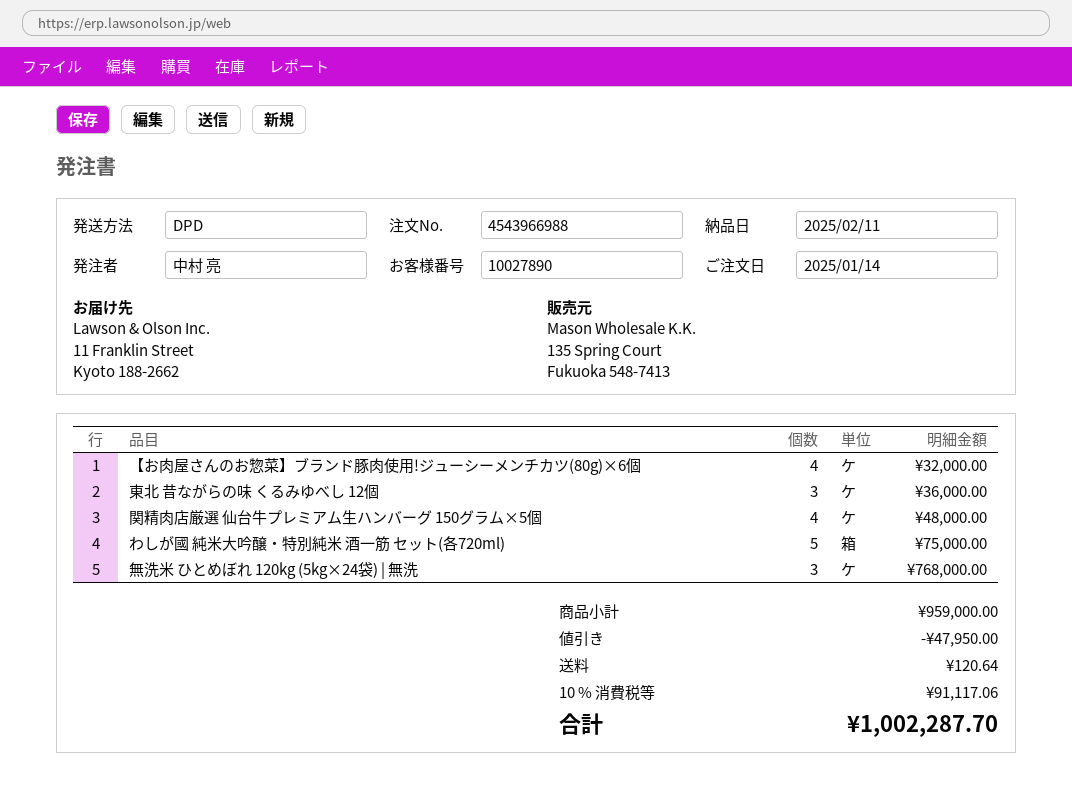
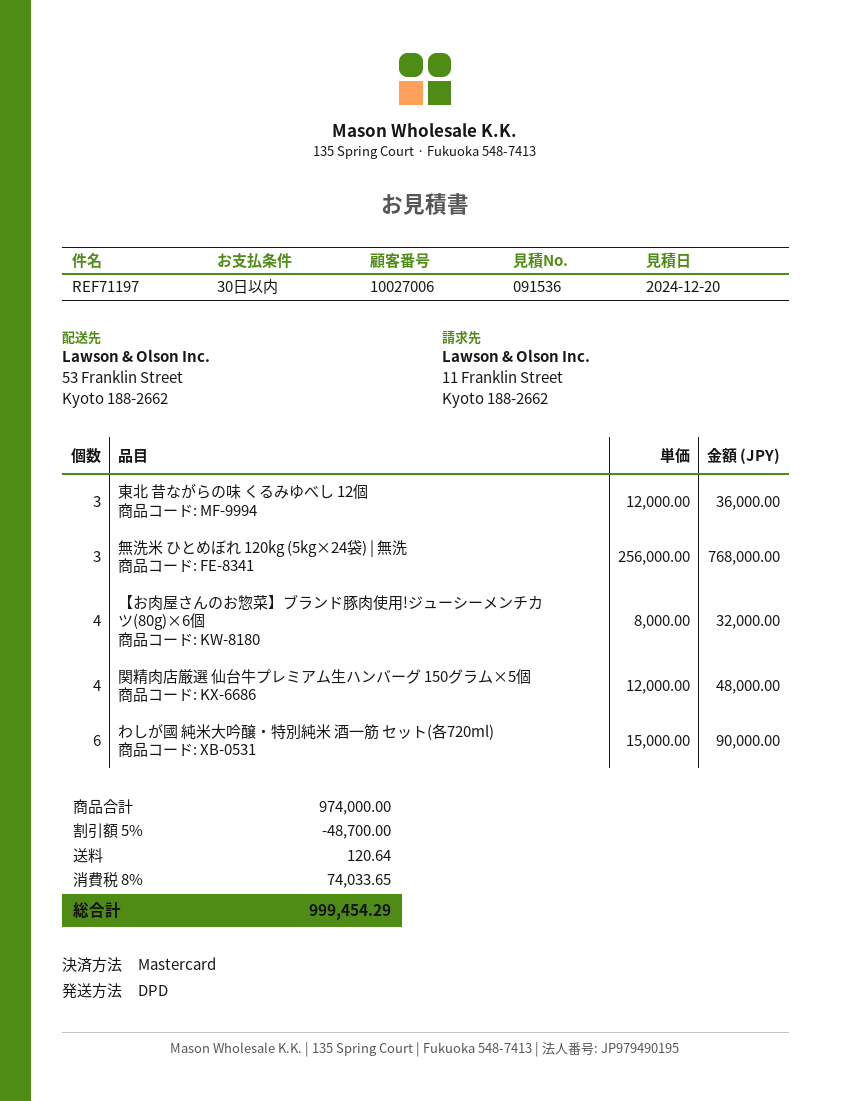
customer number: 10027890 -> 10027006
ship to: 11 Franklin Street, Kyoto 188-2662 -> 53 Franklin Street, Kyoto 188-2662
わしが國 純米大吟醸・特別純米 酒一筋 セット(各720ml): 5 for 75000.00 -> 6 for 90000.00
subtotal: 959000.00 -> 974000.00
discount: 47950.00 -> 48700.00
tax: 10% = 91117.06 -> 8% = 74033.65
total: 1002287.70 -> 999454.29

